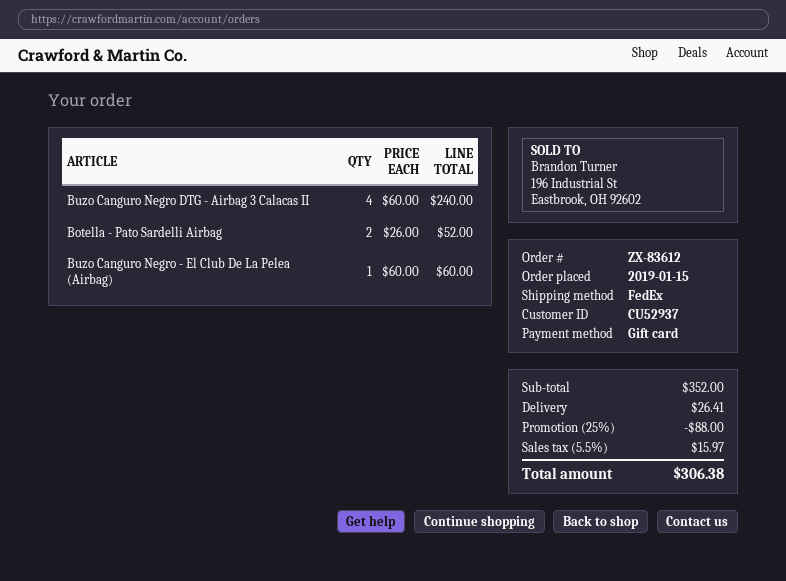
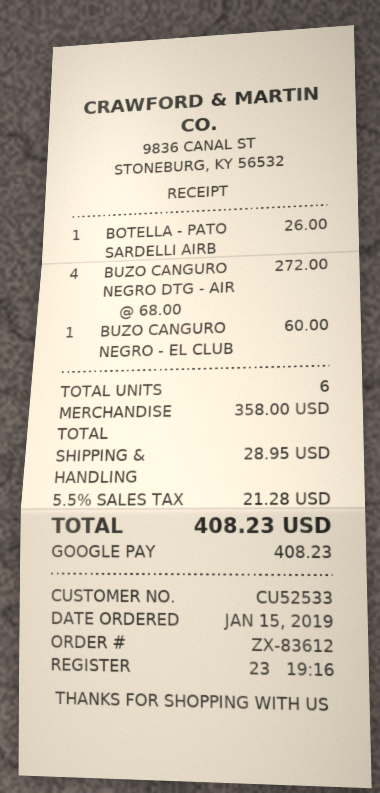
customer number: CU52937 -> CU52533
payment method: gift card -> Google Pay
Buzo Canguro Negro DTG - Airbag 3 Calacas II: 4 x 60.00 = 240.00 -> 4 x 68.00 = 272.00
Botella - Pato Sardelli Airbag: 2 x 26.00 = 52.00 -> 1 x 26.00 = 26.00
subtotal: 352.00 -> 358.00
discount: 25% = 88.00 -> none
shipping: 26.41 -> 28.95
tax: 5.5% = 15.97 -> 5.5% = 21.28
total: 306.38 -> 408.23

